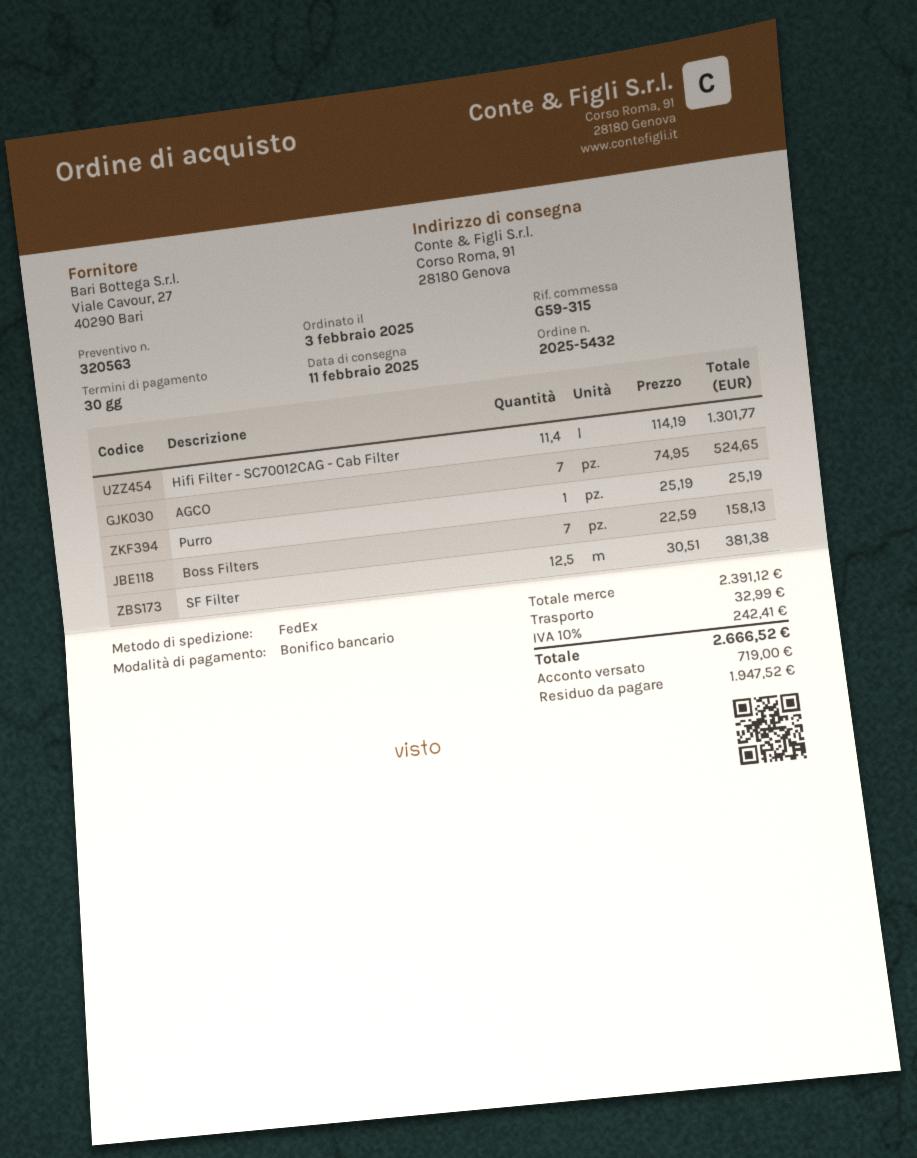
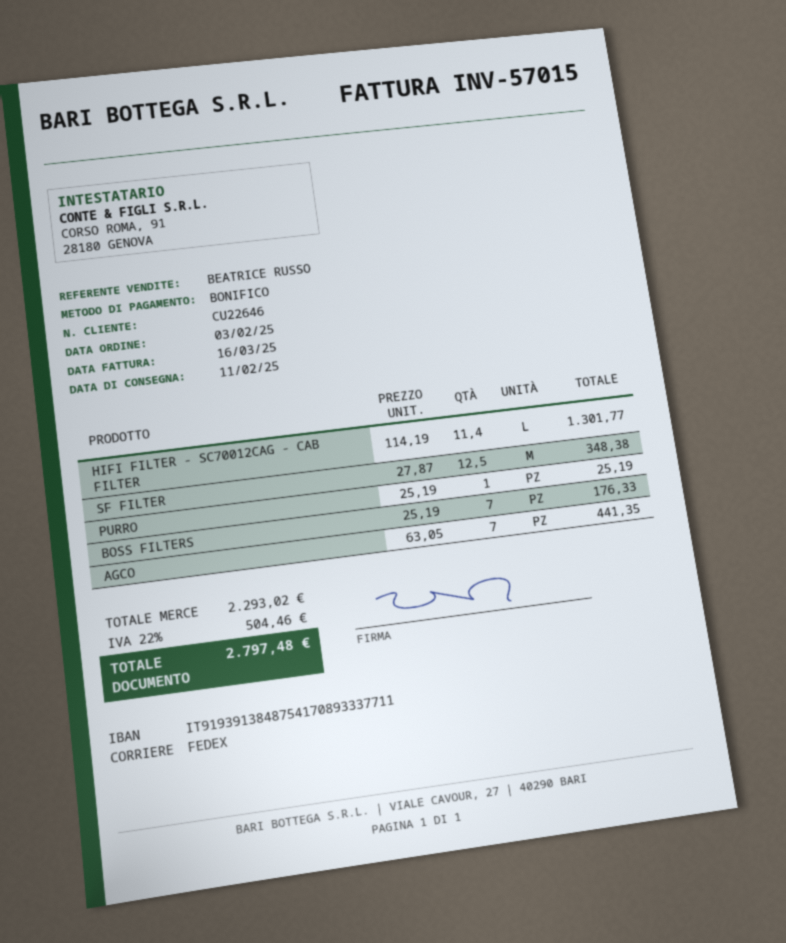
AGCO: 7 x 74.95 = 524.65 -> 7 x 63.05 = 441.35
Boss Filters: 7 x 22.59 = 158.13 -> 7 x 25.19 = 176.33
SF Filter: 12.5 x 30.51 = 381.38 -> 12.5 x 27.87 = 348.38
subtotal: 2391.12 -> 2293.02
shipping: 32.99 -> none
tax: 10% = 242.41 -> 22% = 504.46
total: 2666.52 -> 2797.48

